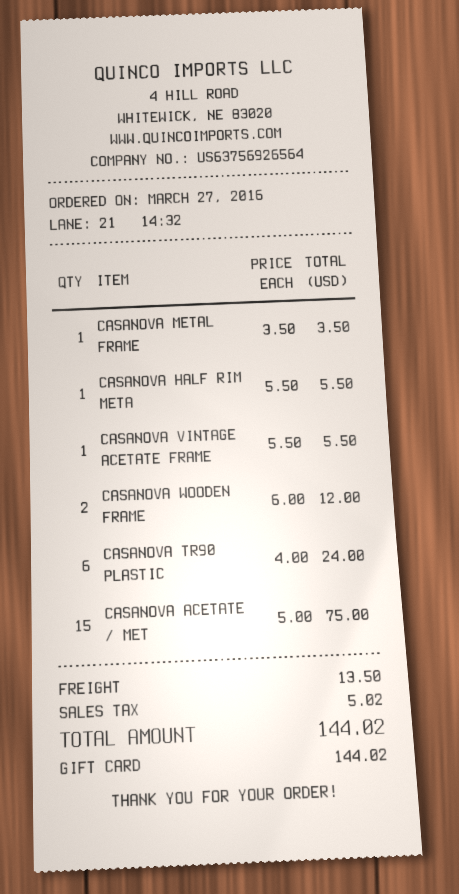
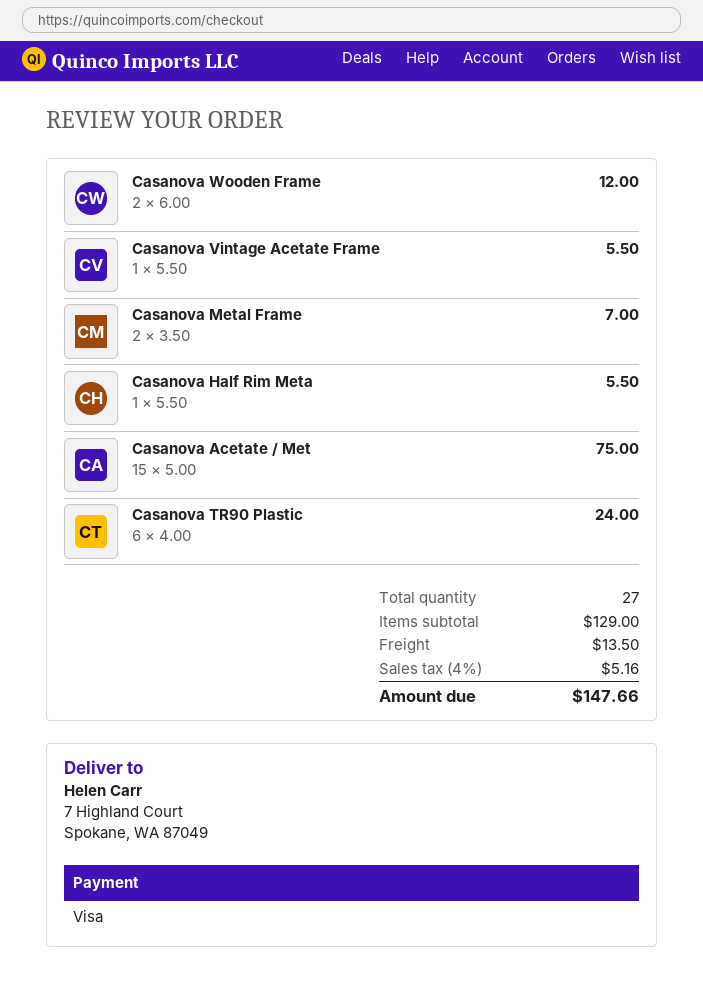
payment method: gift card -> Visa
CASANOVA METAL FRAME: 1 x 3.50 = 3.50 -> 2 x 3.50 = 7.00
tax: 5.02 -> 5.16
total: 144.02 -> 147.66

